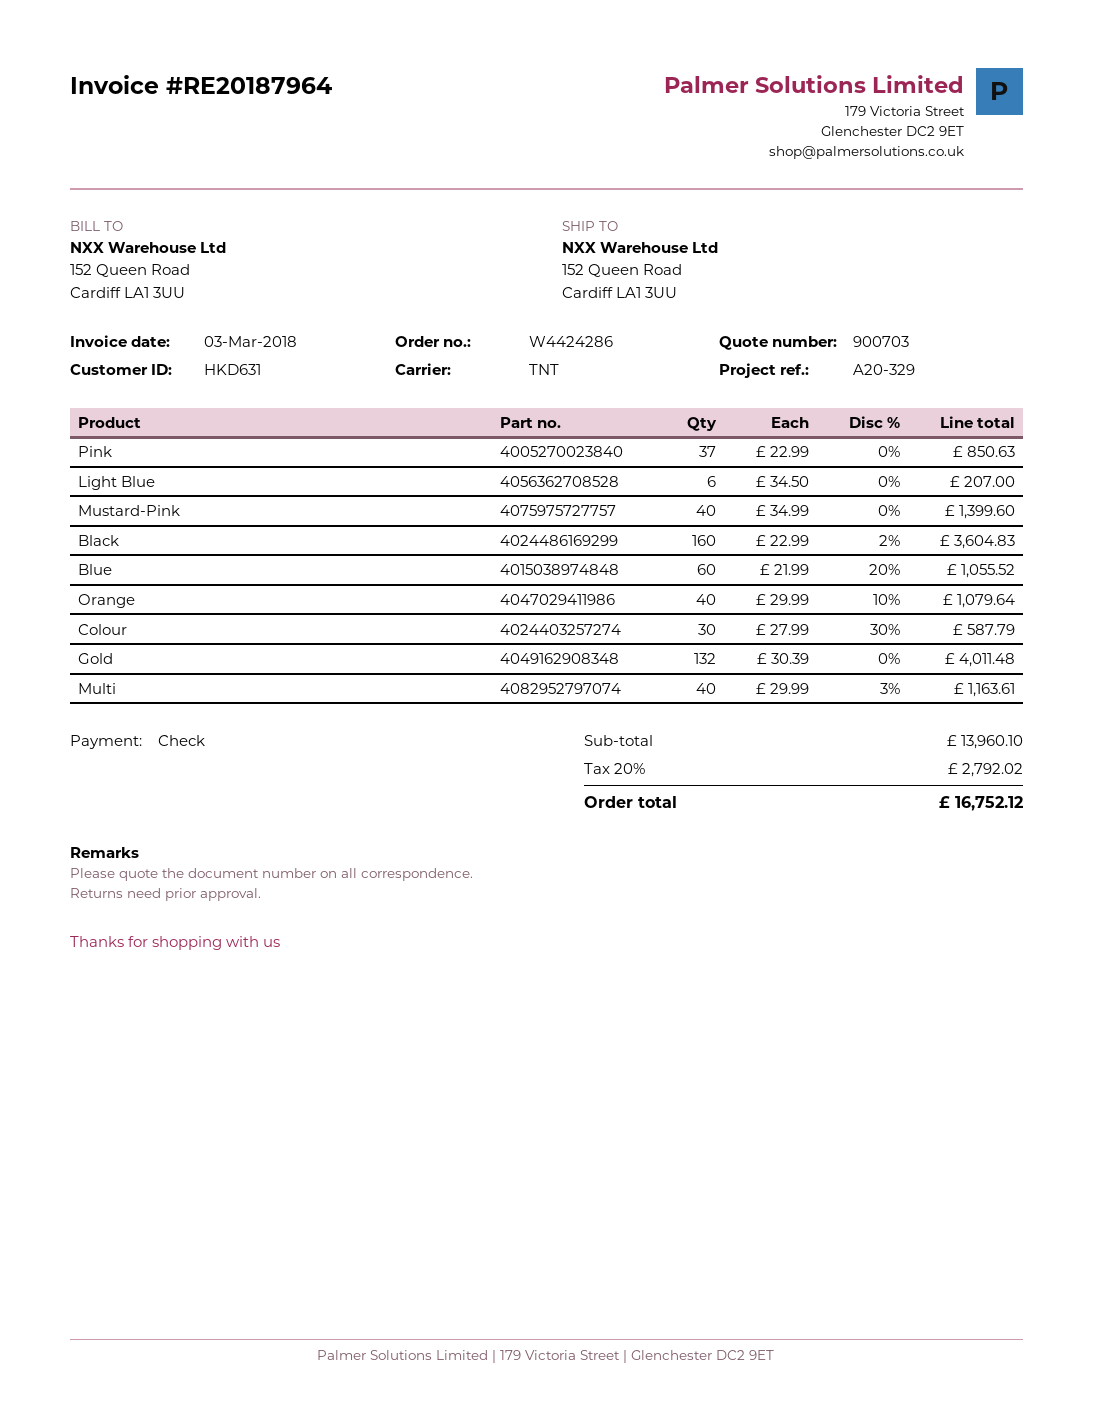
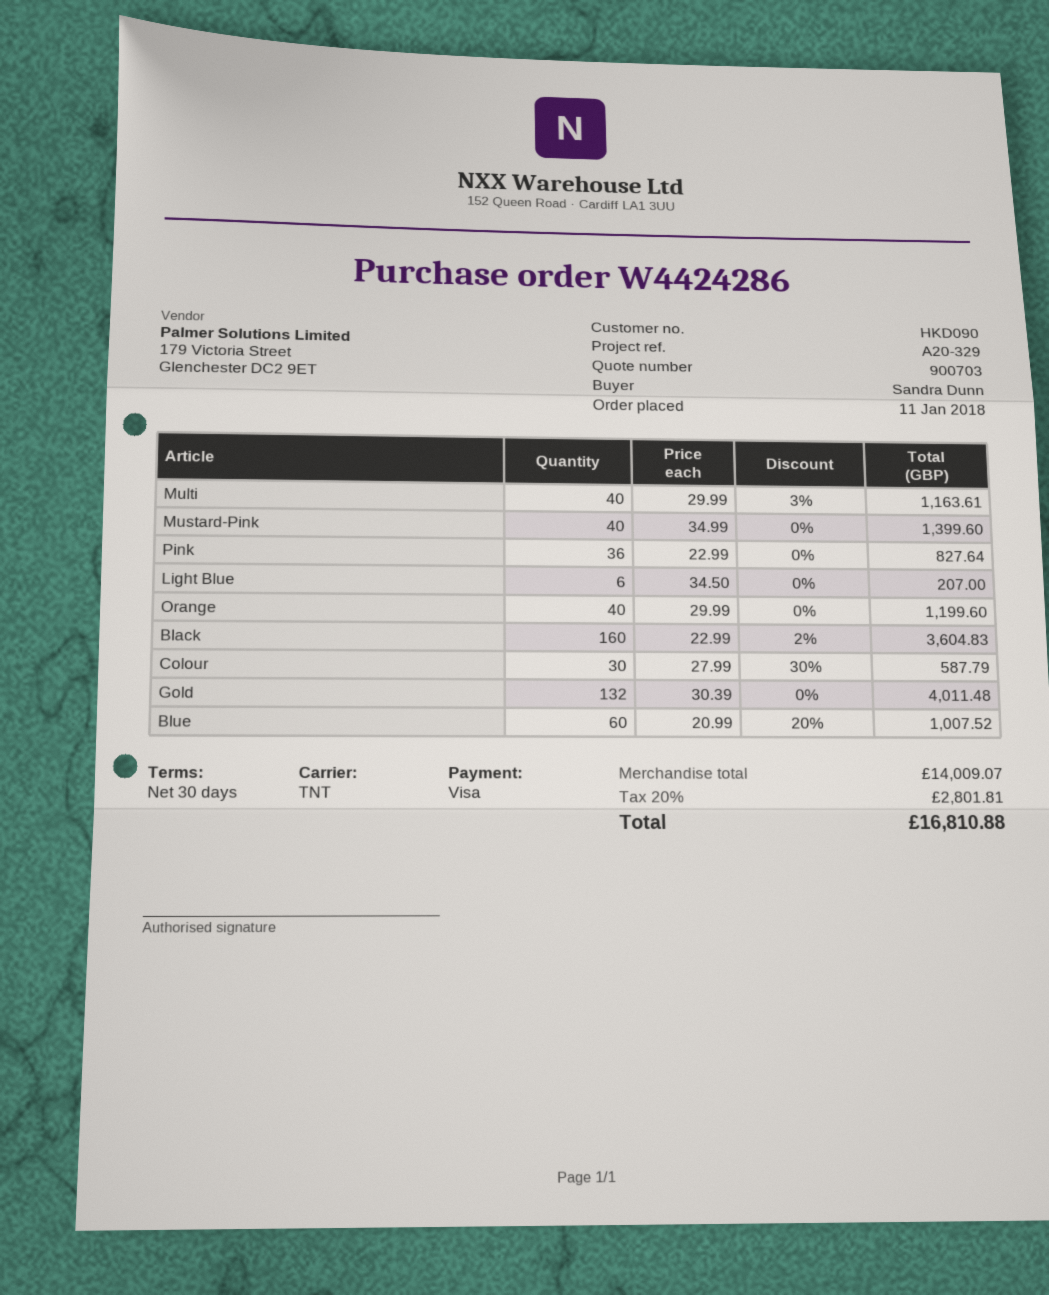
customer number: HKD631 -> HKD090
payment method: cheque -> Visa
Pink: 37 x 22.99 = 850.63 -> 36 x 22.99 = 827.64
Blue: 60 x 21.99 - 20% = 1055.52 -> 60 x 20.99 - 20% = 1007.52
Orange: 40 x 29.99 - 10% = 1079.64 -> 40 x 29.99 = 1199.60
subtotal: 13960.10 -> 14009.07
tax: 20% = 2792.02 -> 20% = 2801.81
total: 16752.12 -> 16810.88

